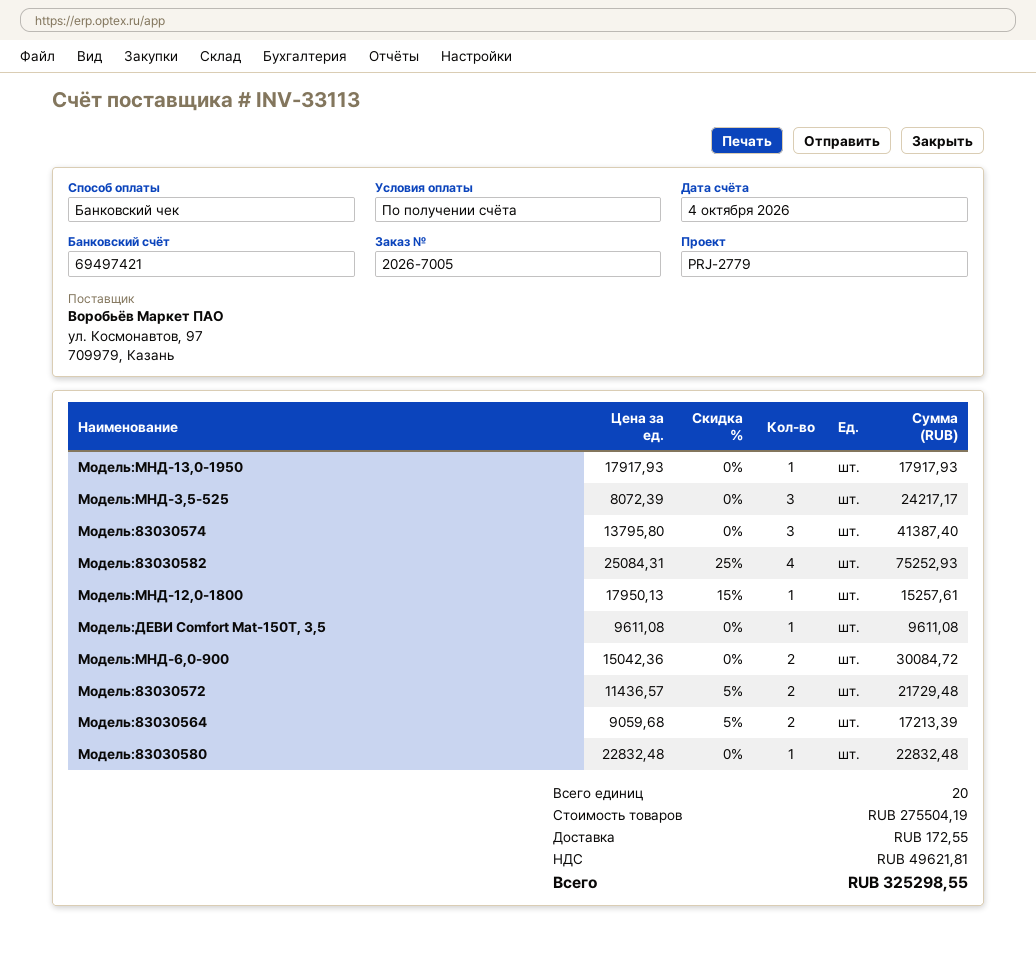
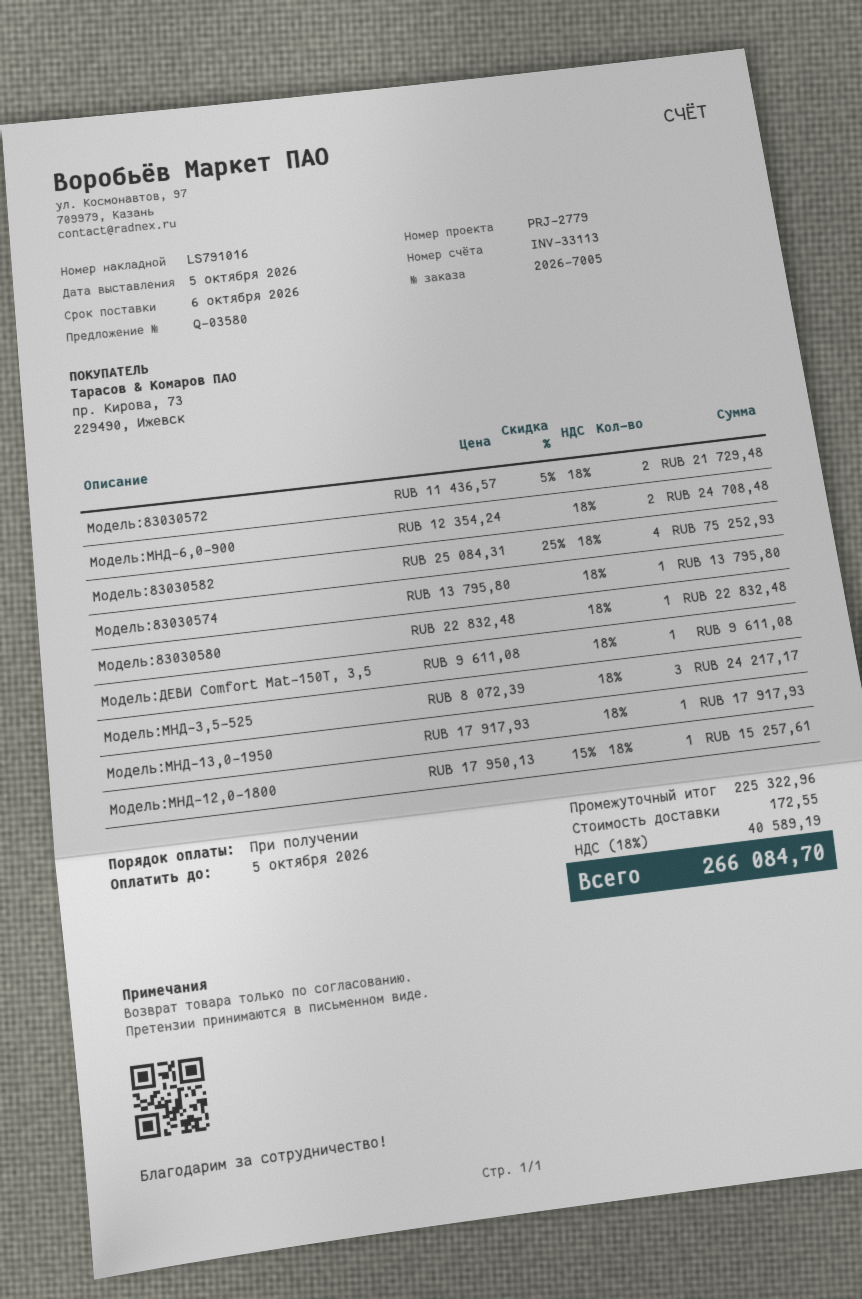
invoice date: 2026-10-04 -> 2026-10-05
Модель:83030574: 3 x 13795.80 = 41387.40 -> 1 x 13795.80 = 13795.80
Модель:МНД-6,0-900: 2 x 15042.36 = 30084.72 -> 2 x 12354.24 = 24708.48
Модель:83030564: 2 x 9059.68 - 5% = 17213.39 -> none
subtotal: 275504.19 -> 225322.96
tax: 49621.81 -> 40589.19
total: 325298.55 -> 266084.70

